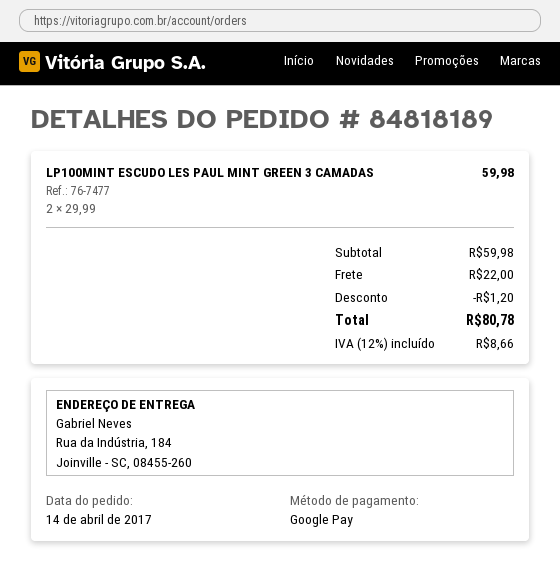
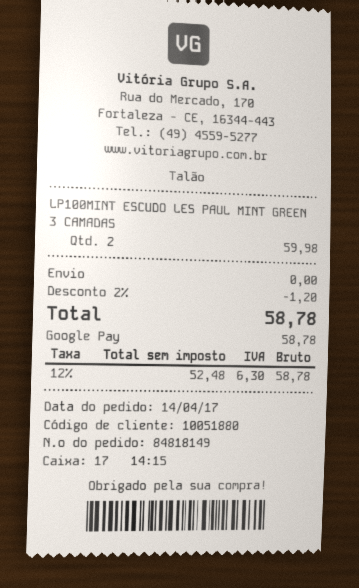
order number: 84818189 -> 84818149
shipping: 22.00 -> 0.00
tax: 12% = 8.66 -> 12% = 6.30
total: 80.78 -> 58.78

